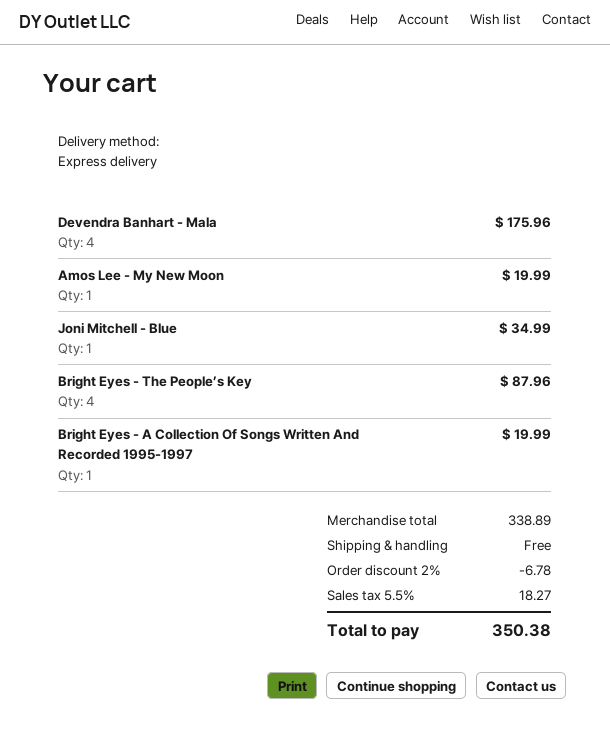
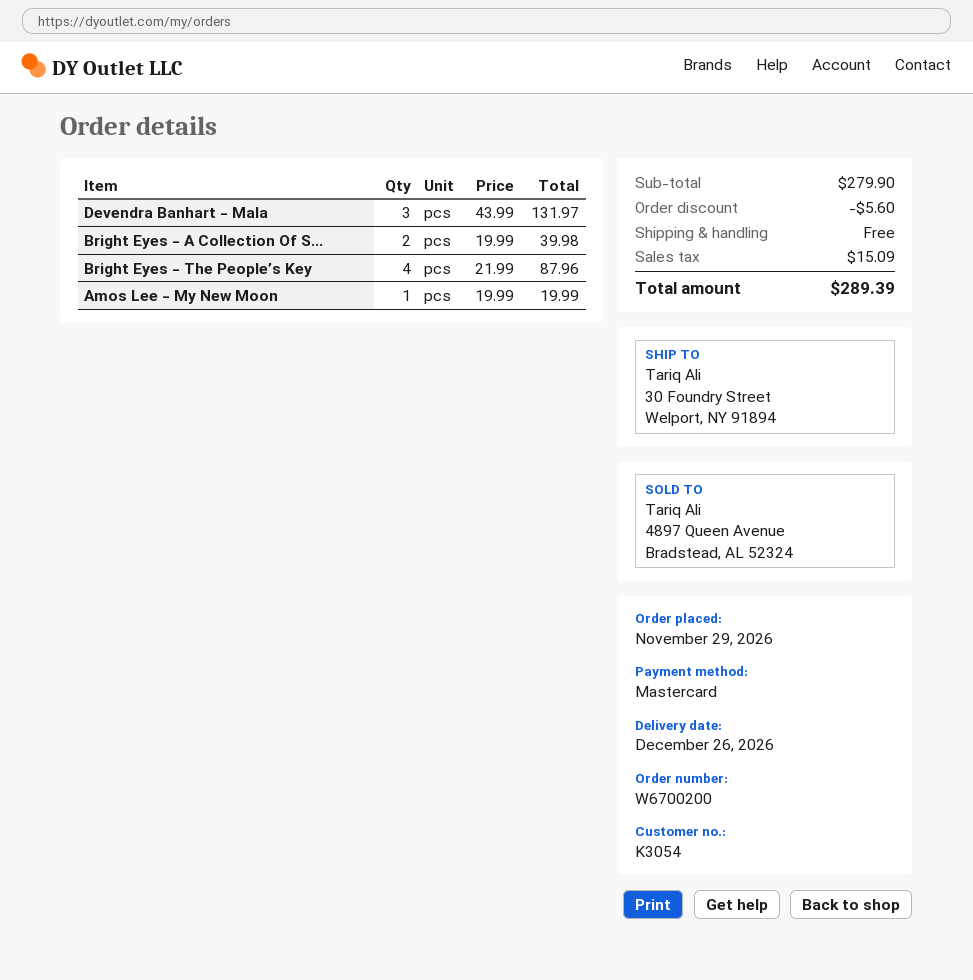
Devendra Banhart - Mala: 4 for 175.96 -> 3 for 131.97
Joni Mitchell - Blue: 1 for 34.99 -> none
Bright Eyes - A Collection Of Songs Written And Recorded 1995-1997: 1 for 19.99 -> 2 for 39.98
subtotal: 338.89 -> 279.90
discount: 6.78 -> 5.60
tax: 18.27 -> 15.09
total: 350.38 -> 289.39

